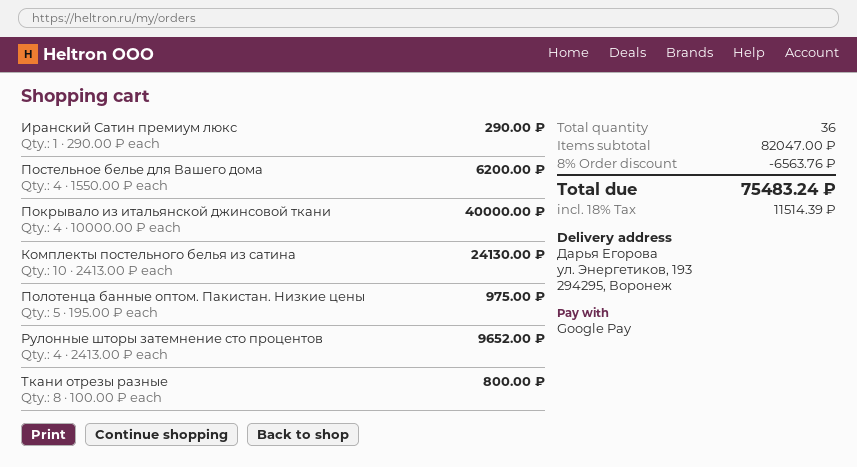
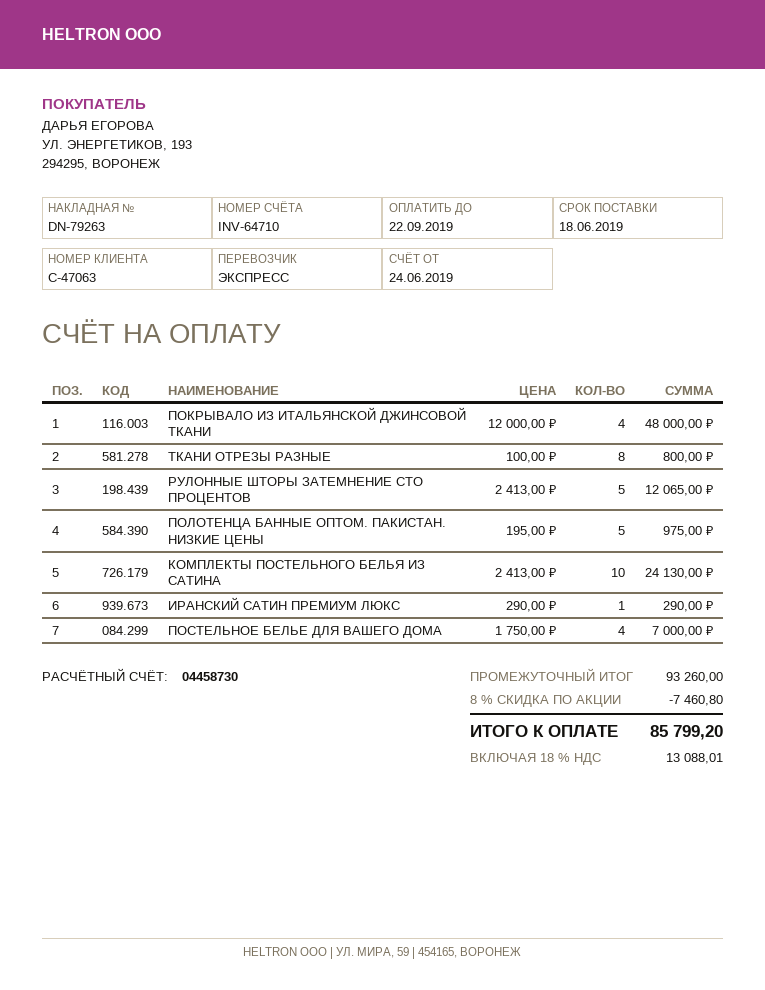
Постельное белье для Вашего дома: 4 x 1550.00 = 6200.00 -> 4 x 1750.00 = 7000.00
Покрывало из итальянской джинсовой ткани: 4 x 10000.00 = 40000.00 -> 4 x 12000.00 = 48000.00
Рулонные шторы затемнение сто процентов: 4 x 2413.00 = 9652.00 -> 5 x 2413.00 = 12065.00
subtotal: 82047.00 -> 93260.00
discount: 8% = 6563.76 -> 8% = 7460.80
tax: 18% = 11514.39 -> 18% = 13088.01
total: 75483.24 -> 85799.20

